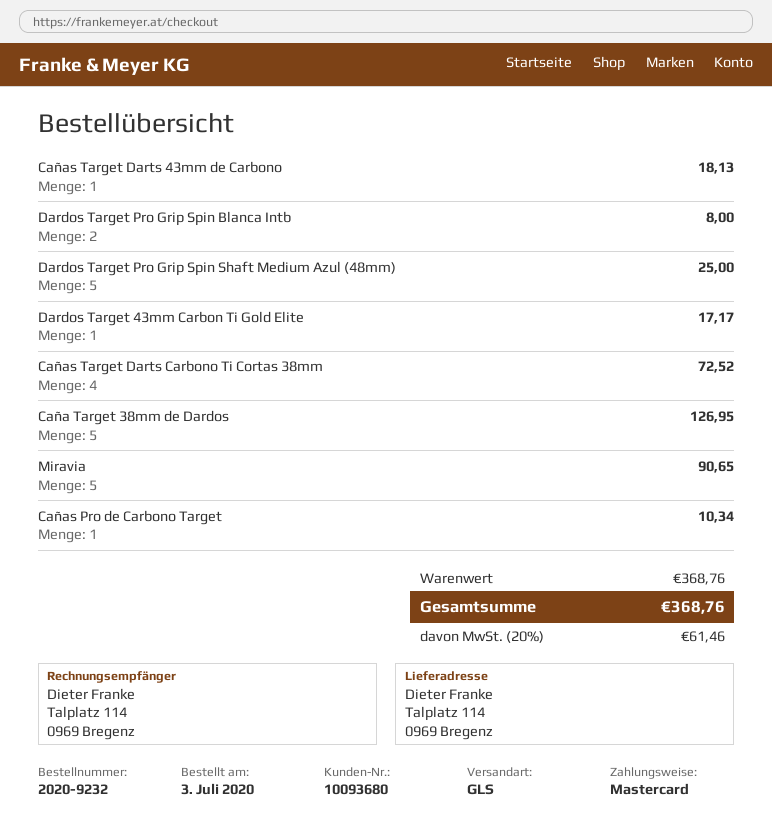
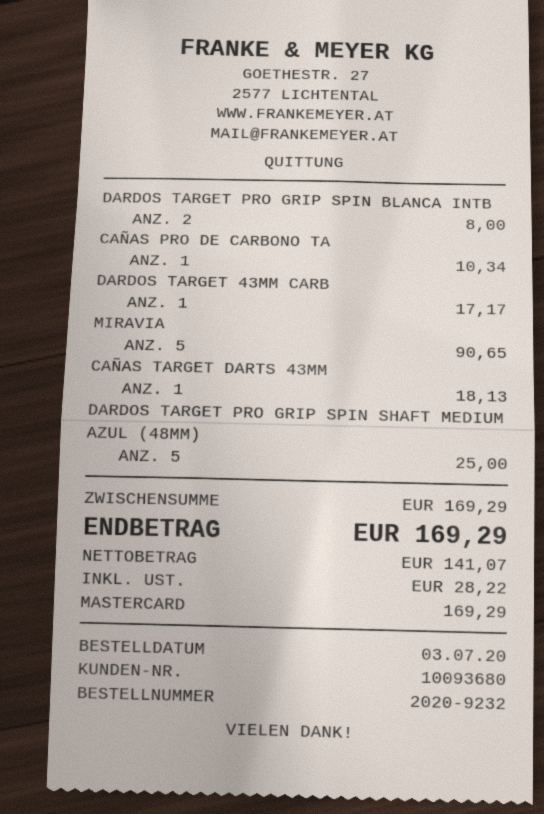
Cañas Target Darts Carbono Ti Cortas 38mm: 4 for 72.52 -> none
Caña Target 38mm de Dardos: 5 for 126.95 -> none
subtotal: 368.76 -> 169.29
tax: 61.46 -> 28.22
total: 368.76 -> 169.29

